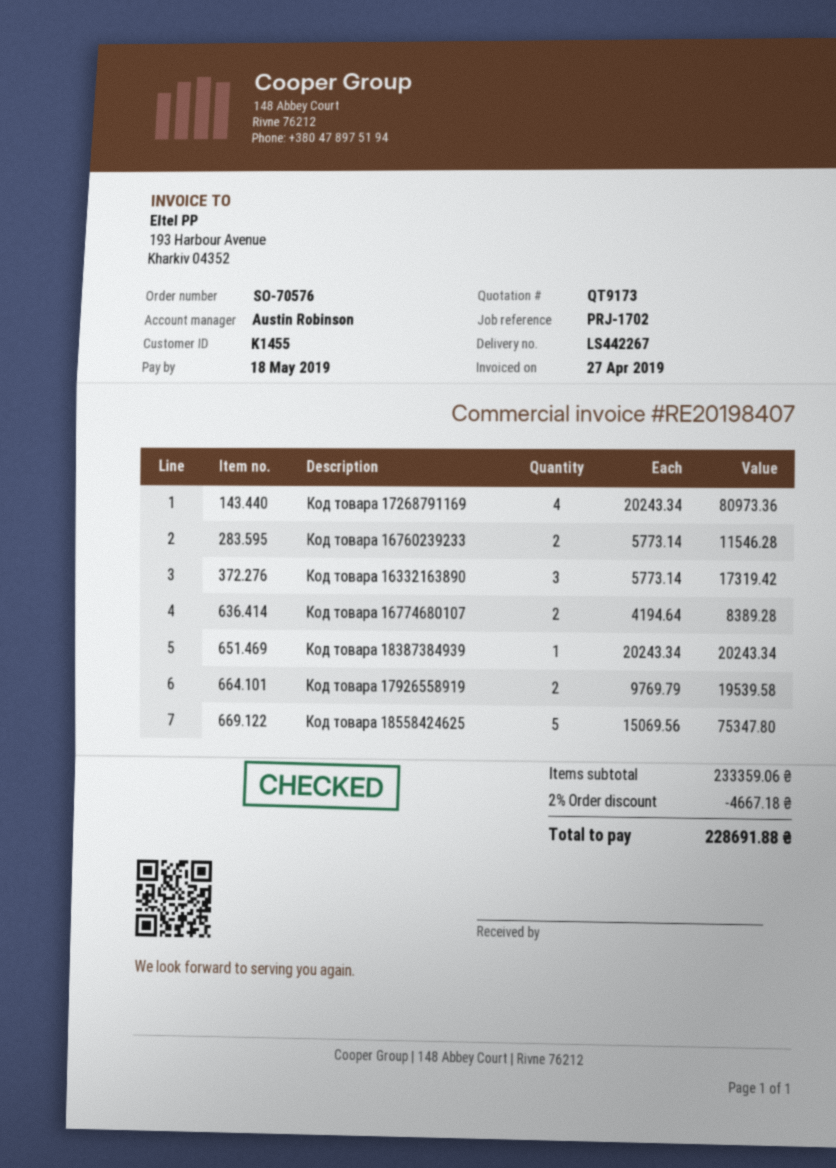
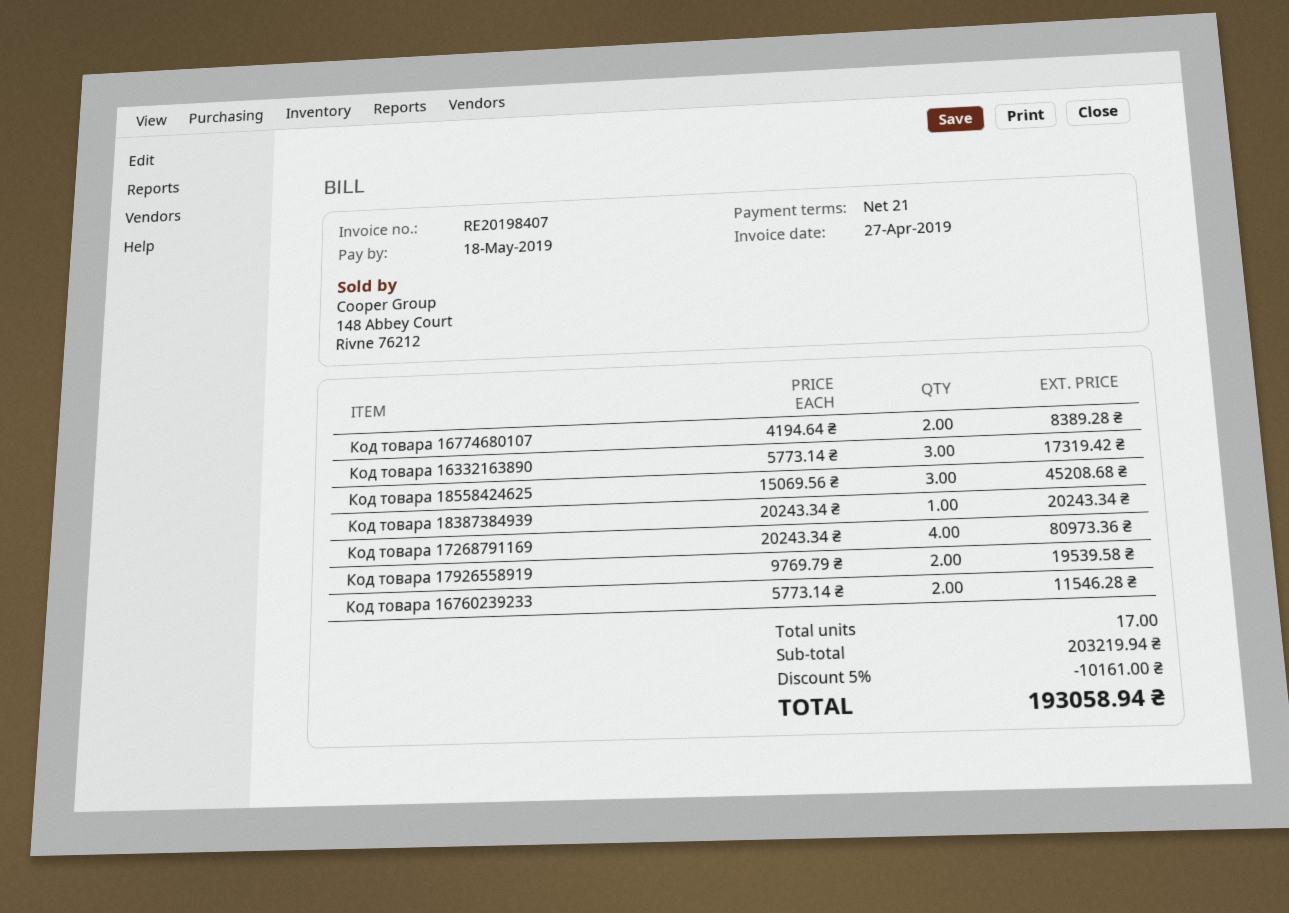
Код товара 18558424625: 5 x 15069.56 = 75347.80 -> 3 x 15069.56 = 45208.68
subtotal: 233359.06 -> 203219.94
discount: 2% = 4667.18 -> 5% = 10161.00
total: 228691.88 -> 193058.94

